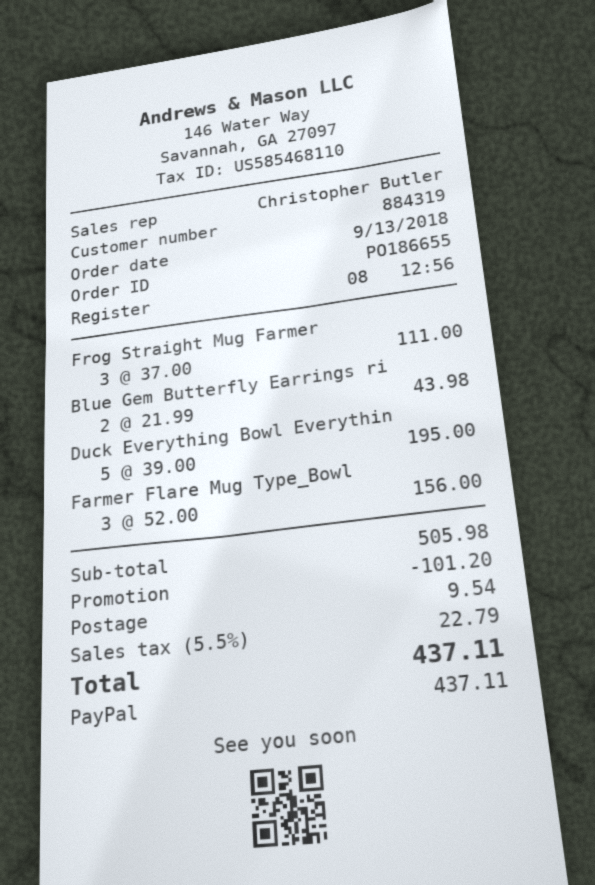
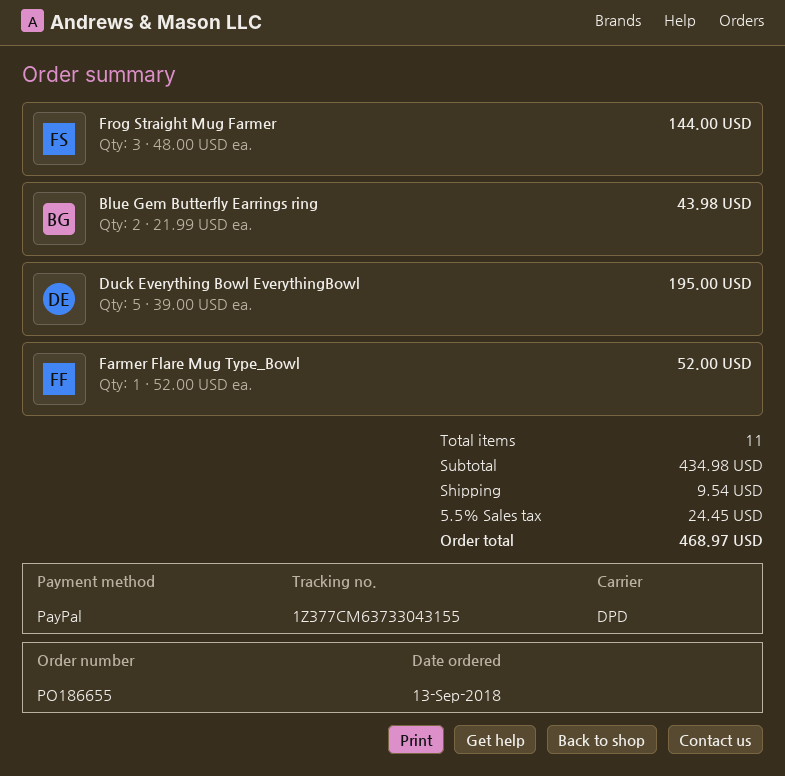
Frog Straight Mug Farmer: 3 x 37.00 = 111.00 -> 3 x 48.00 = 144.00
Farmer Flare Mug Type_Bowl: 3 x 52.00 = 156.00 -> 1 x 52.00 = 52.00
subtotal: 505.98 -> 434.98
discount: 101.20 -> none
tax: 5.5% = 22.79 -> 5.5% = 24.45
total: 437.11 -> 468.97

